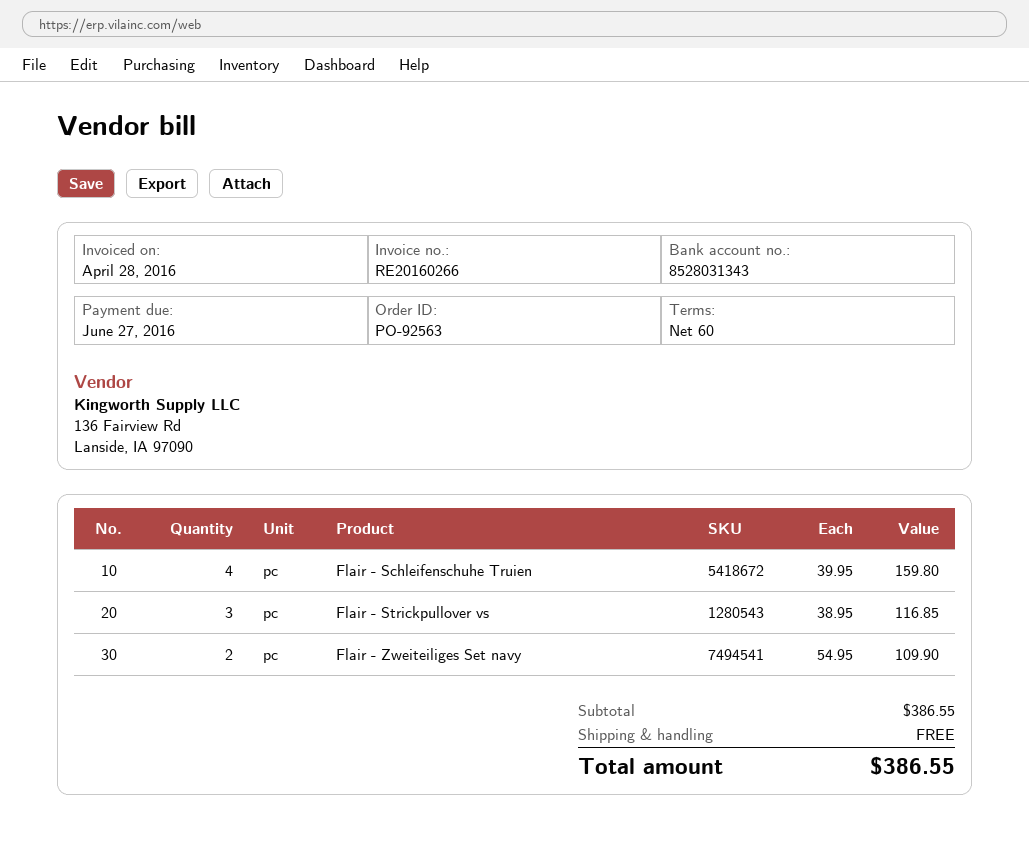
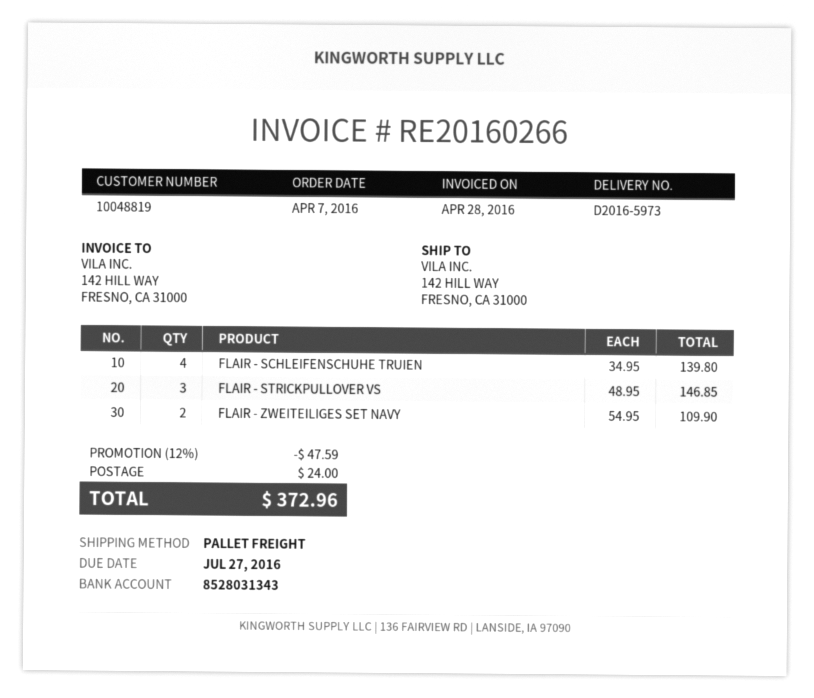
due date: 2016-06-27 -> 2016-07-27
Flair - Schleifenschuhe Truien: 4 x 39.95 = 159.80 -> 4 x 34.95 = 139.80
Flair - Strickpullover vs: 3 x 38.95 = 116.85 -> 3 x 48.95 = 146.85
discount: none -> 12% = 47.59
shipping: 0.00 -> 24.00
total: 386.55 -> 372.96

